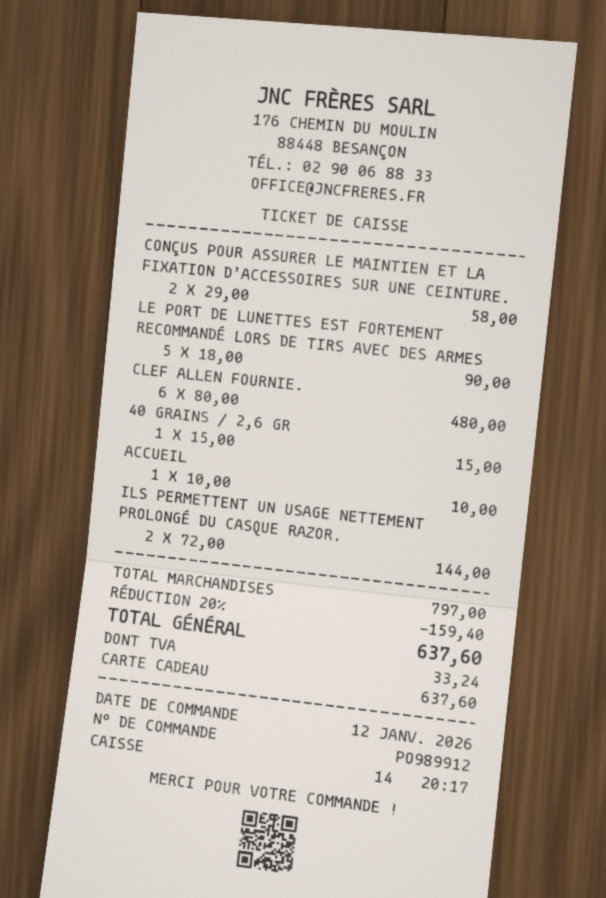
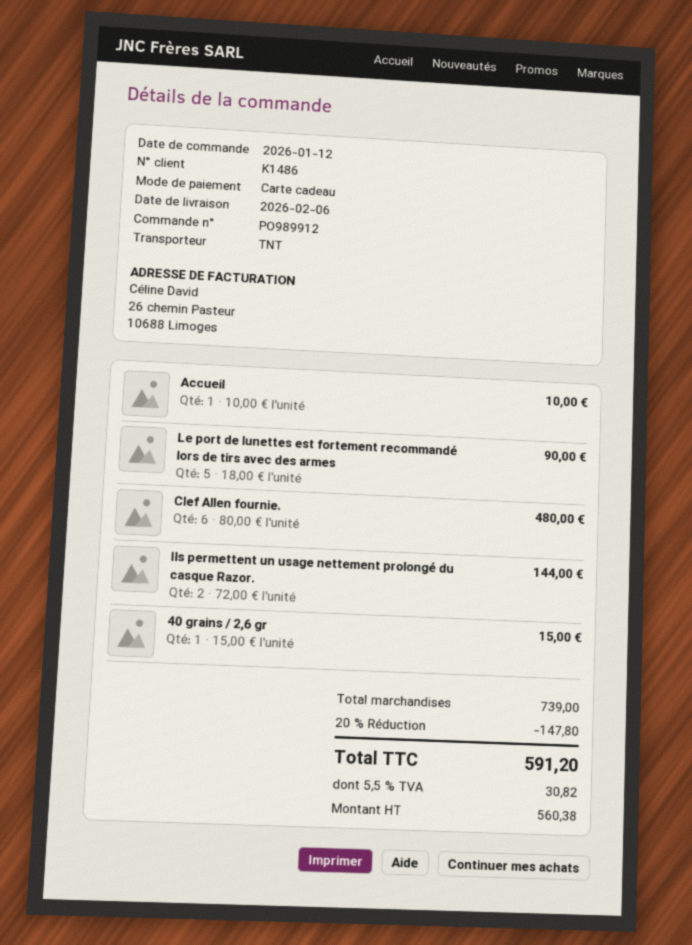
CONÇUS POUR ASSURER LE MAINTIEN ET LA FIXATION D’ACCESSOIRES SUR UNE CEINTURE.: 2 x 29.00 = 58.00 -> none
subtotal: 797.00 -> 739.00
discount: 20% = 159.40 -> 20% = 147.80
tax: 33.24 -> 30.82
total: 637.60 -> 591.20

